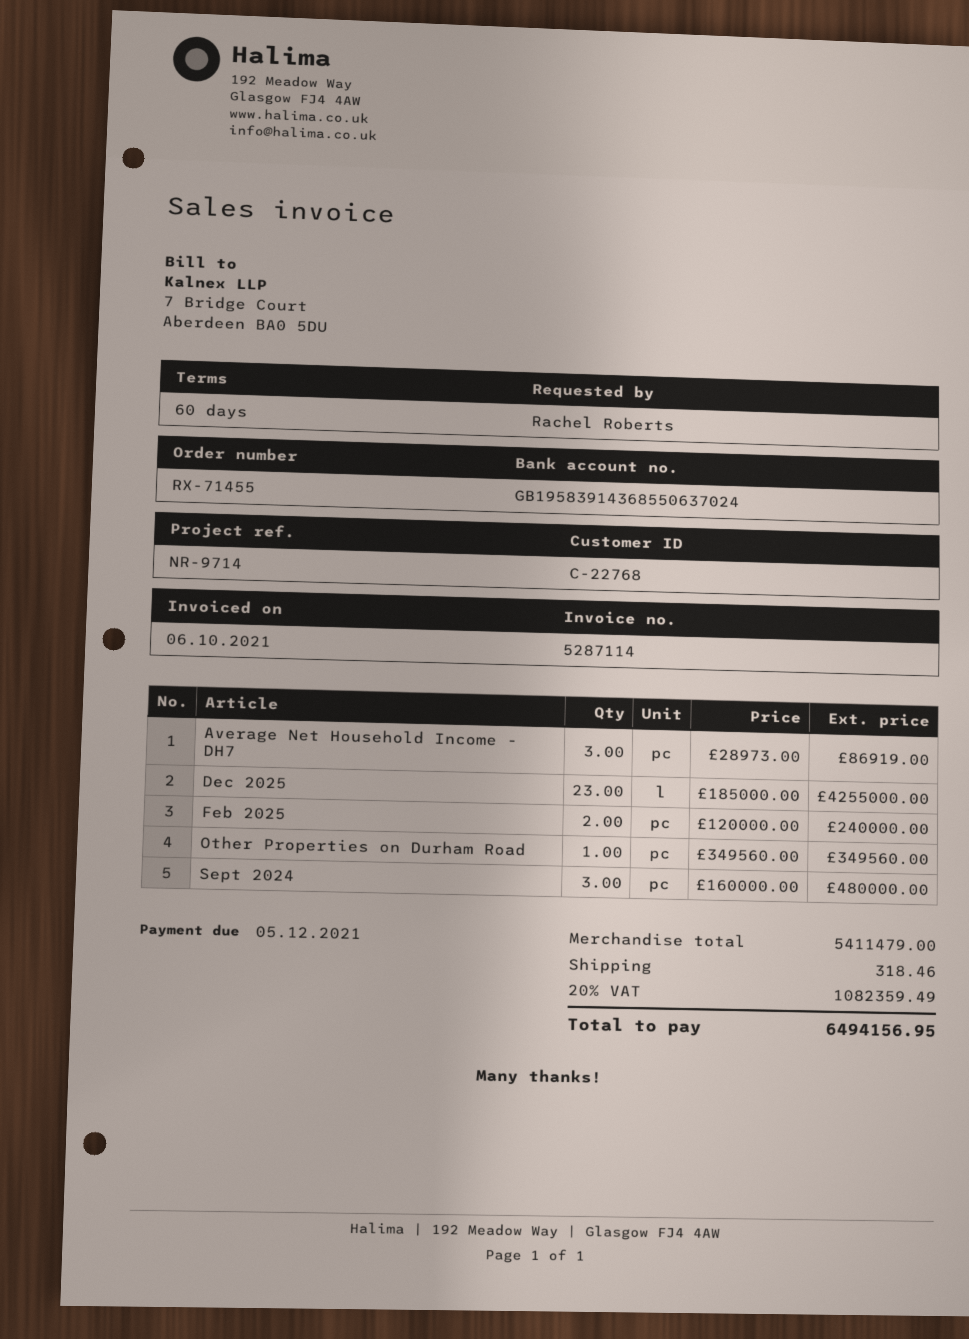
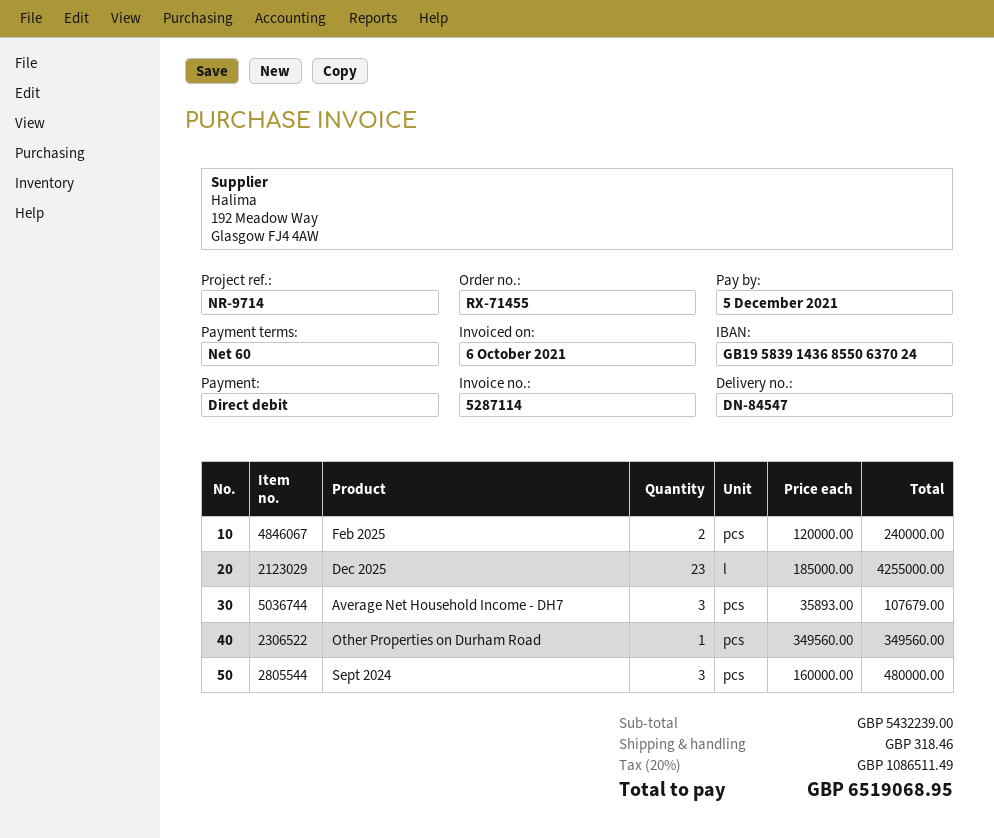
Average Net Household Income - DH7: 3 x 28973.00 = 86919.00 -> 3 x 35893.00 = 107679.00
subtotal: 5411479.00 -> 5432239.00
tax: 20% = 1082359.49 -> 20% = 1086511.49
total: 6494156.95 -> 6519068.95

